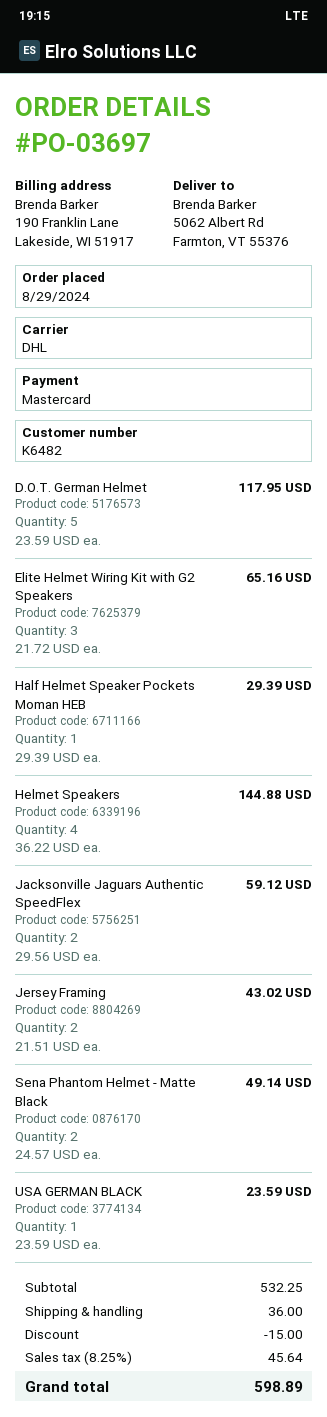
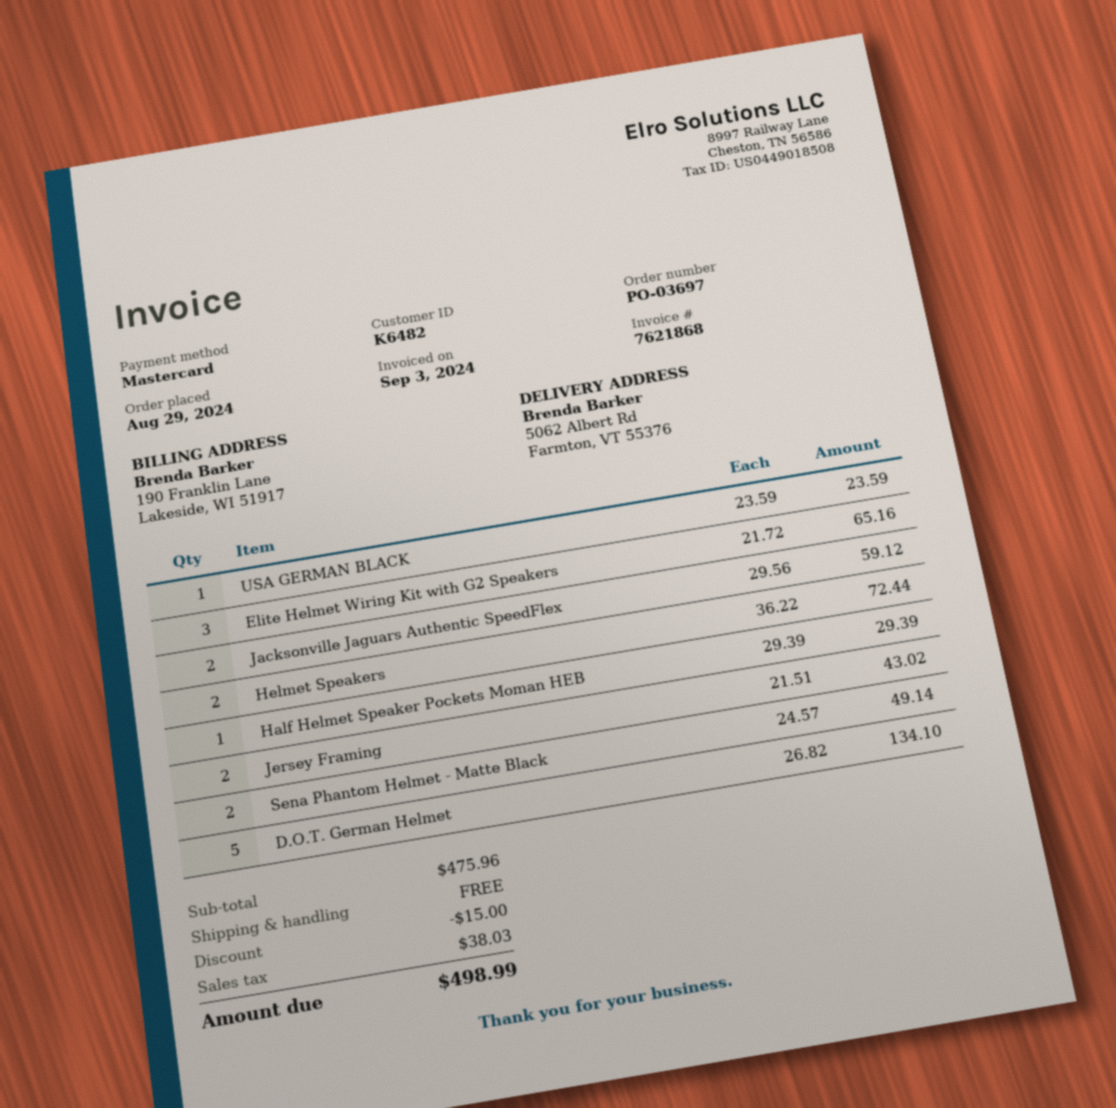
D.O.T. German Helmet: 5 x 23.59 = 117.95 -> 5 x 26.82 = 134.10
Helmet Speakers: 4 x 36.22 = 144.88 -> 2 x 36.22 = 72.44
subtotal: 532.25 -> 475.96
shipping: 36.00 -> 0.00
tax: 45.64 -> 38.03
total: 598.89 -> 498.99

